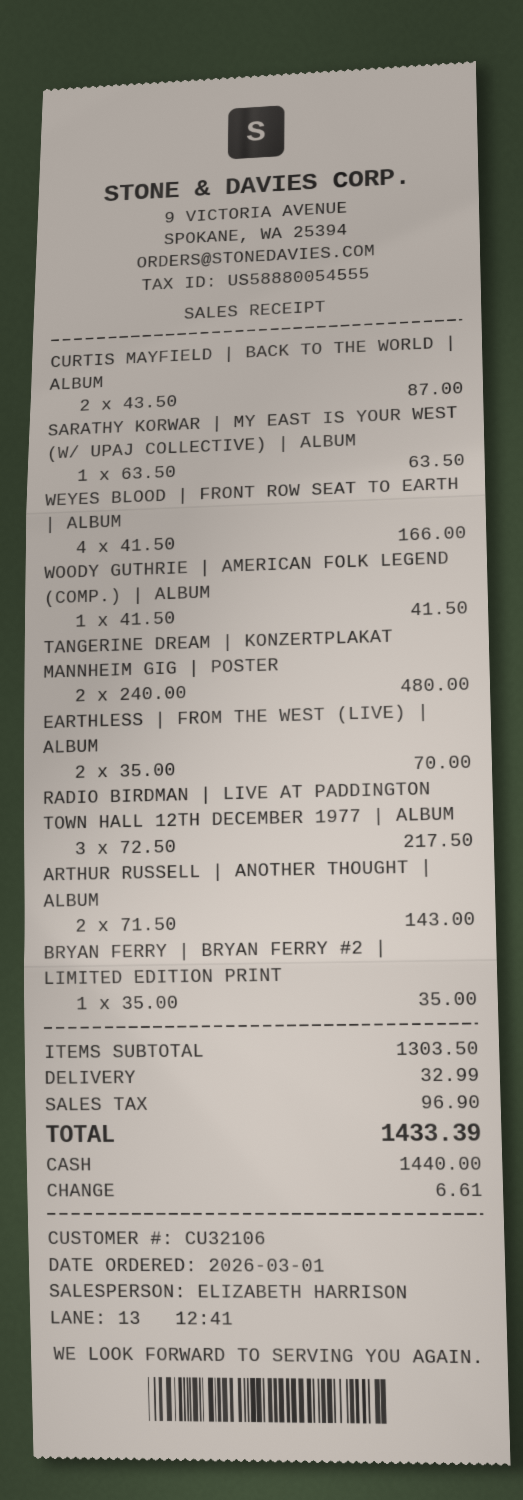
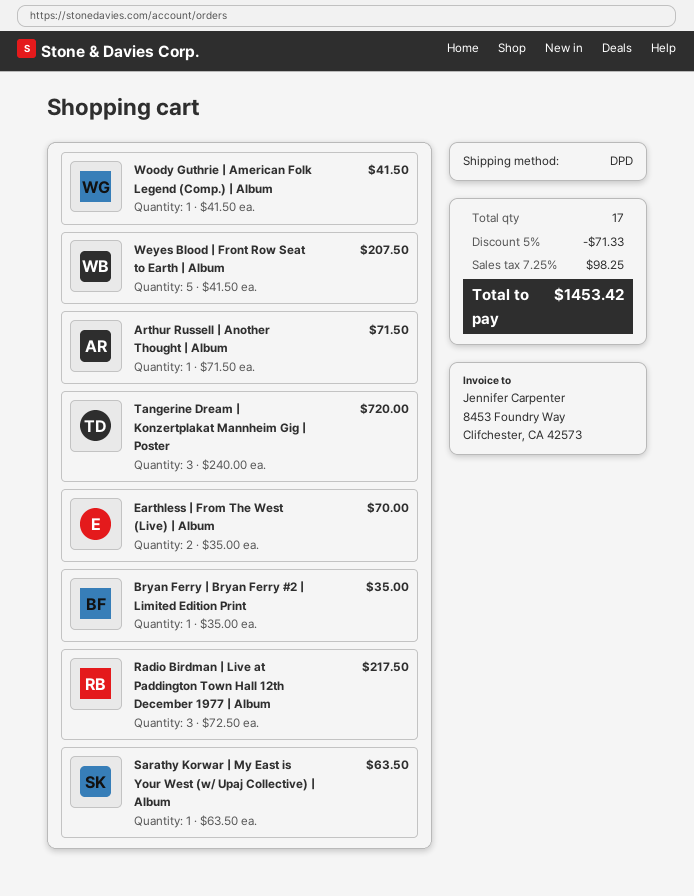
CURTIS MAYFIELD | BACK TO THE WORLD | ALBUM: 2 x 43.50 = 87.00 -> none
WEYES BLOOD | FRONT ROW SEAT TO EARTH | ALBUM: 4 x 41.50 = 166.00 -> 5 x 41.50 = 207.50
TANGERINE DREAM | KONZERTPLAKAT MANNHEIM GIG | POSTER: 2 x 240.00 = 480.00 -> 3 x 240.00 = 720.00
ARTHUR RUSSELL | ANOTHER THOUGHT | ALBUM: 2 x 71.50 = 143.00 -> 1 x 71.50 = 71.50
discount: none -> 5% = 71.33
shipping: 32.99 -> none
tax: 96.90 -> 98.25
total: 1433.39 -> 1453.42

